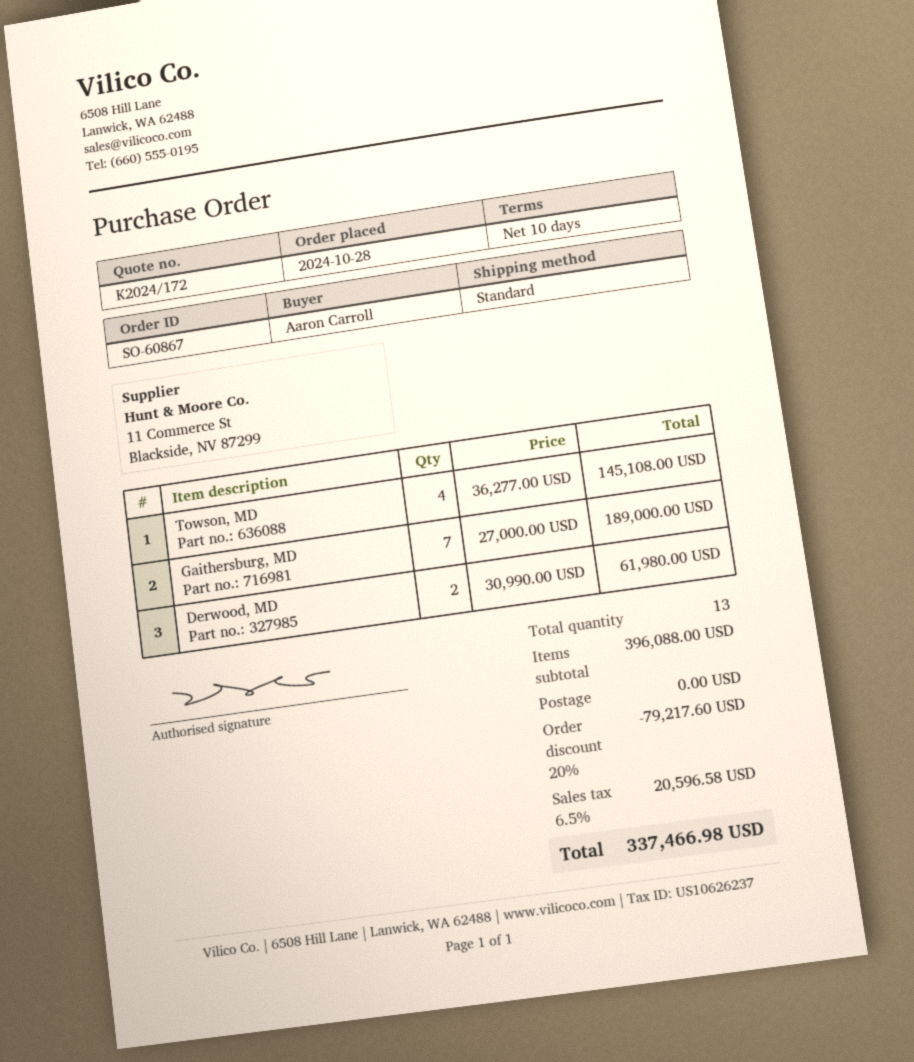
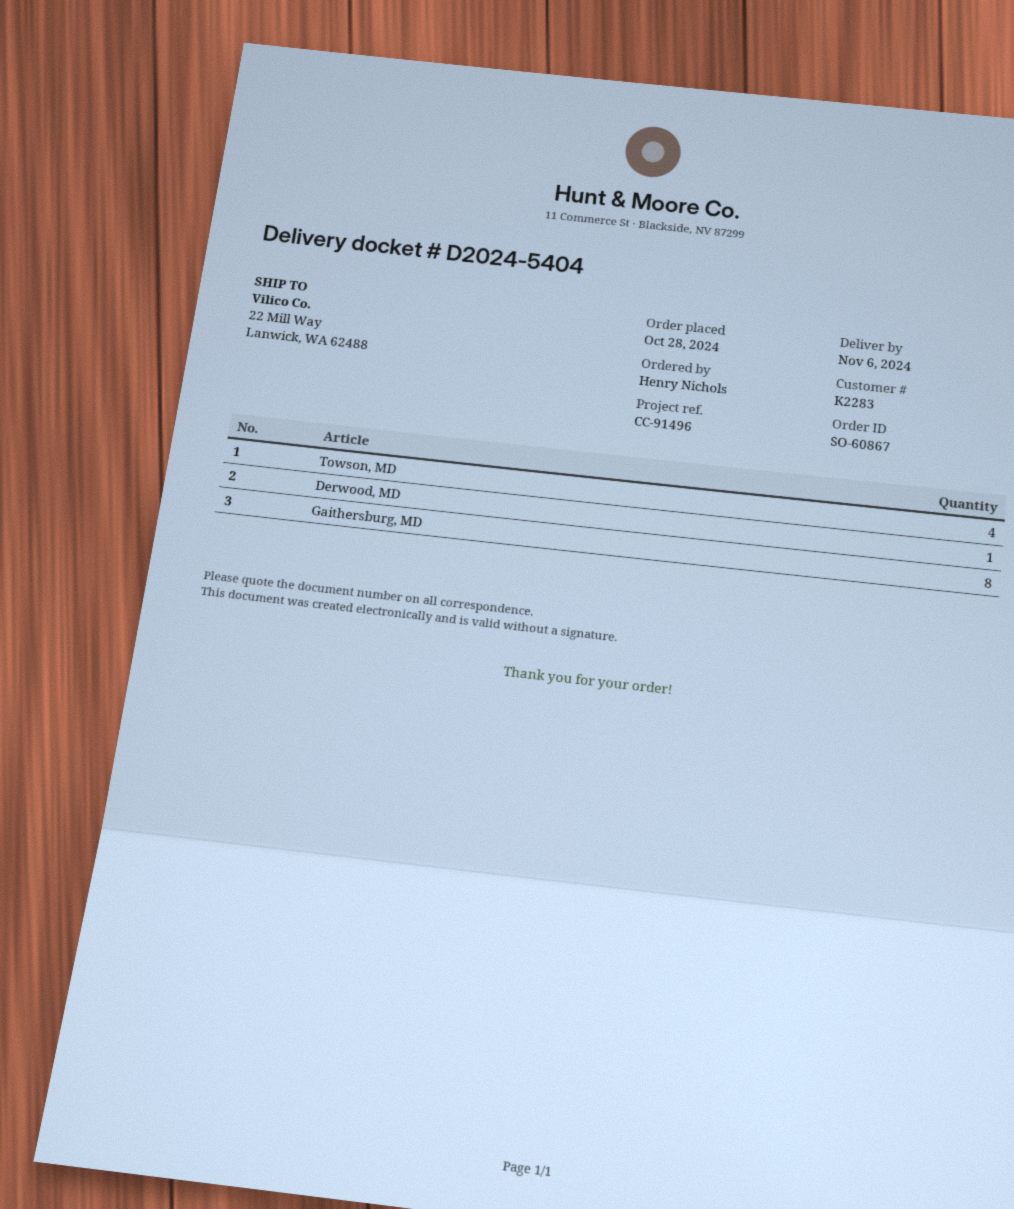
ordered by: Aaron Carroll -> Henry Nichols
Gaithersburg, MD: 7 -> 8
Derwood, MD: 2 -> 1

